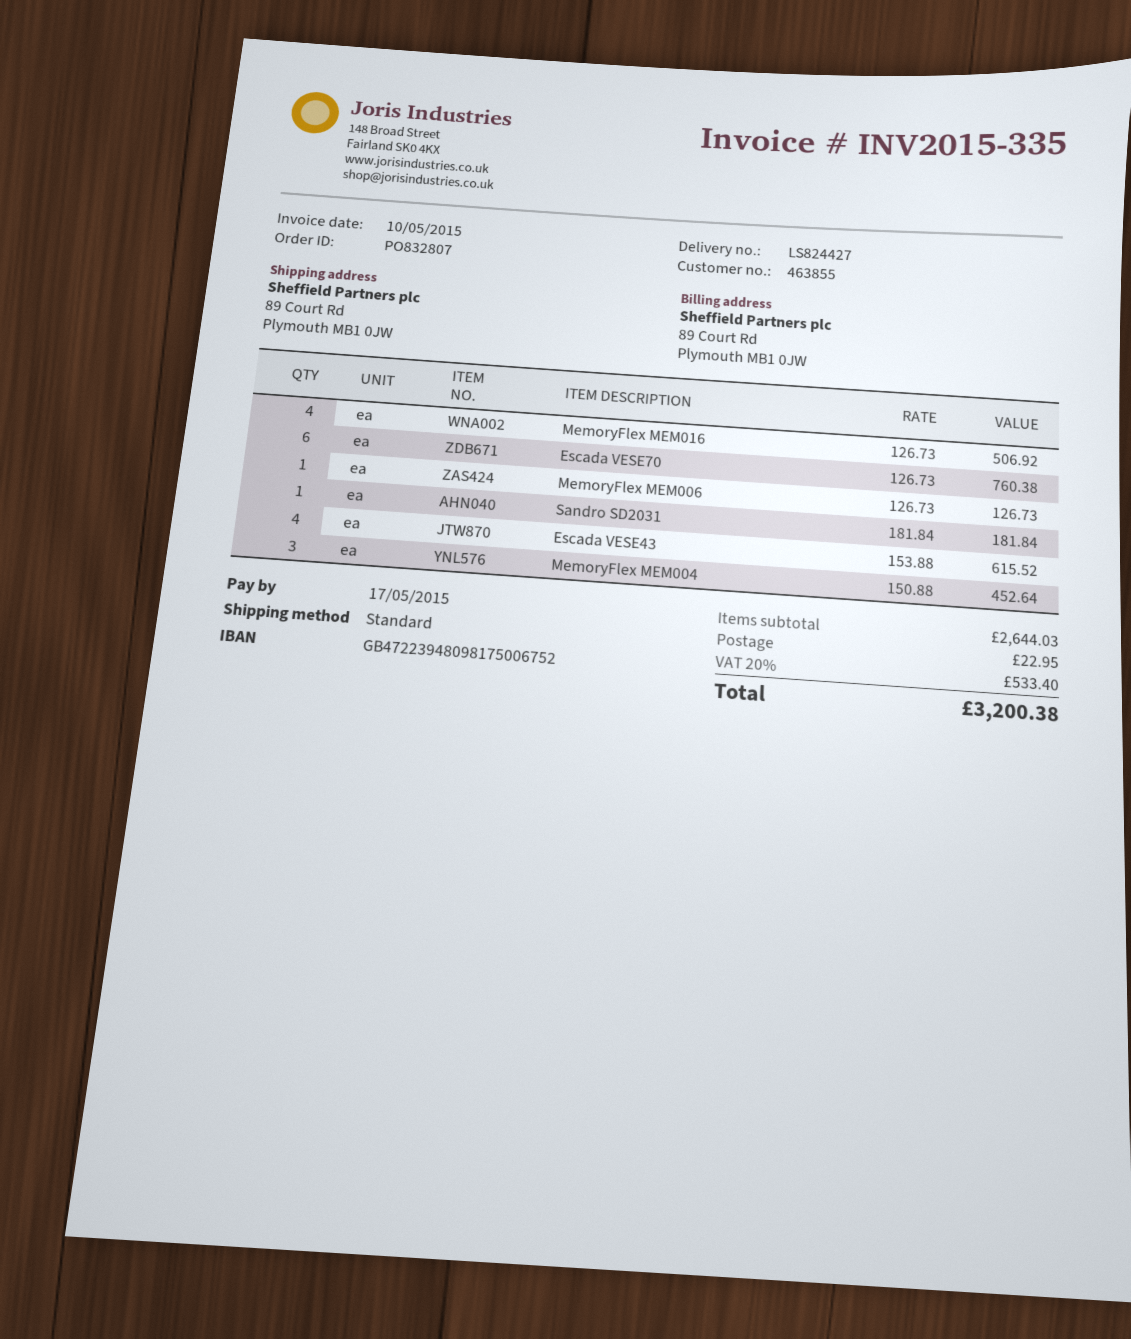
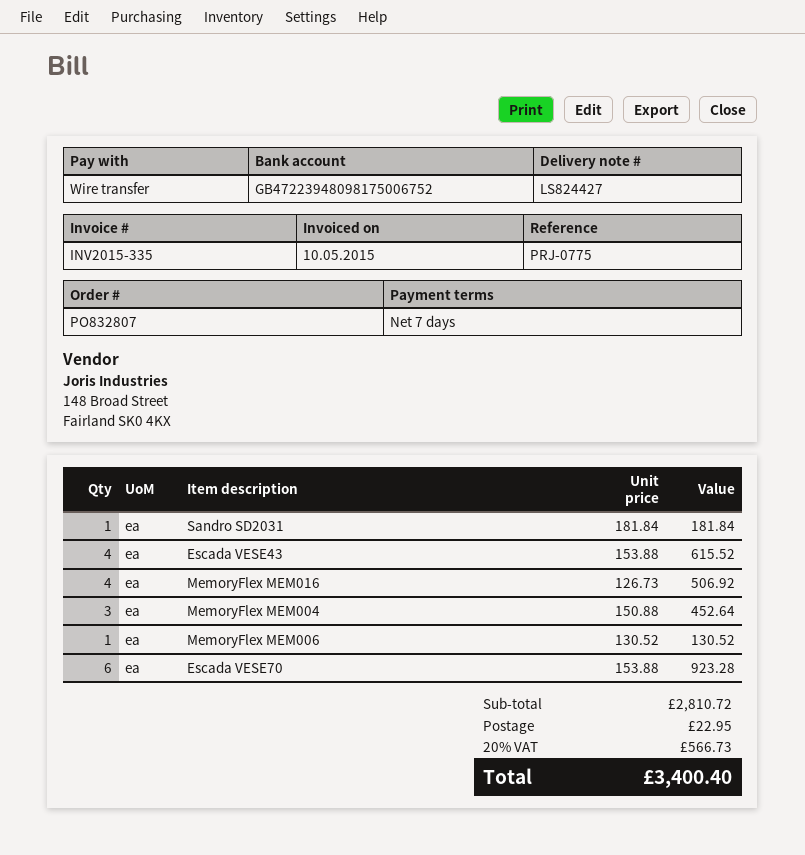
Escada VESE70: 6 x 126.73 = 760.38 -> 6 x 153.88 = 923.28
MemoryFlex MEM006: 1 x 126.73 = 126.73 -> 1 x 130.52 = 130.52
subtotal: 2644.03 -> 2810.72
tax: 20% = 533.40 -> 20% = 566.73
total: 3200.38 -> 3400.40

